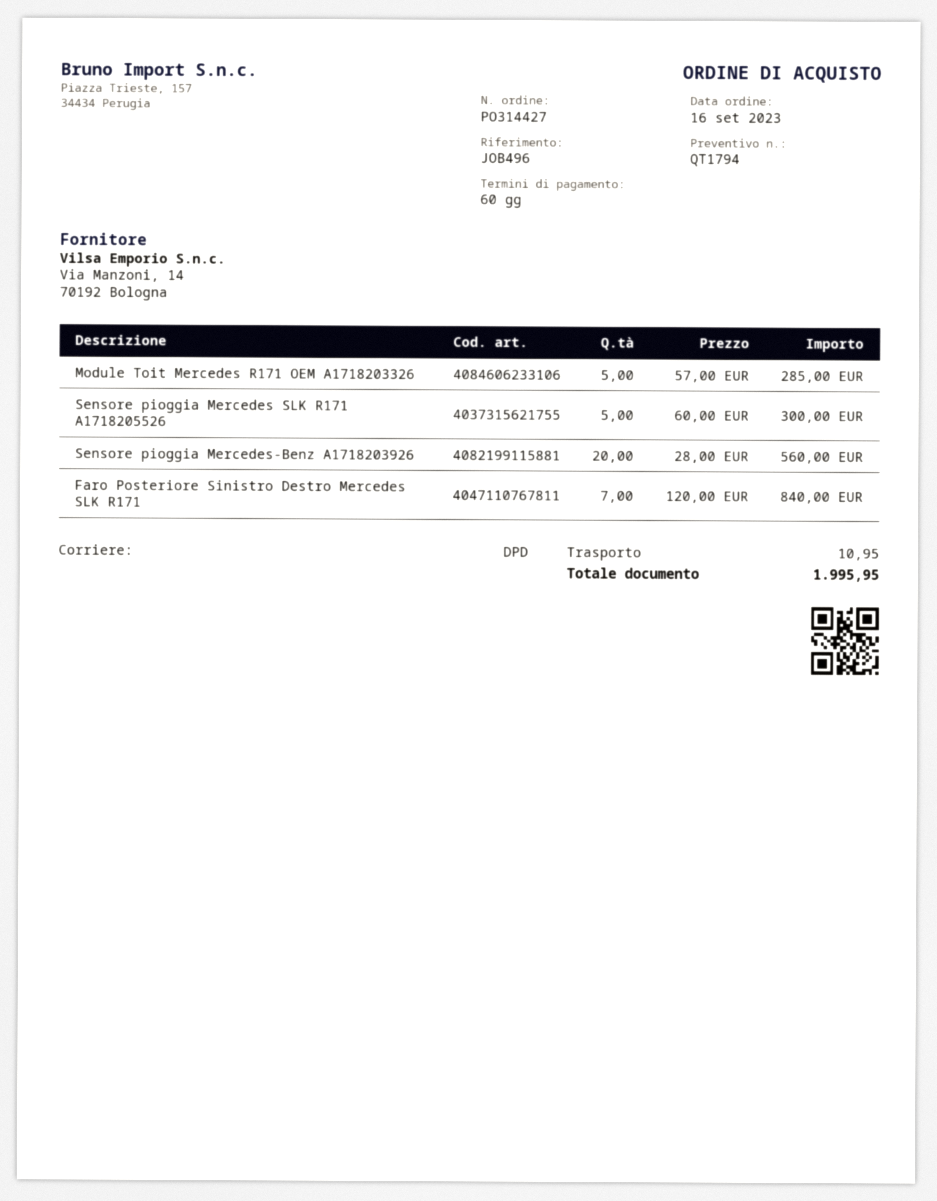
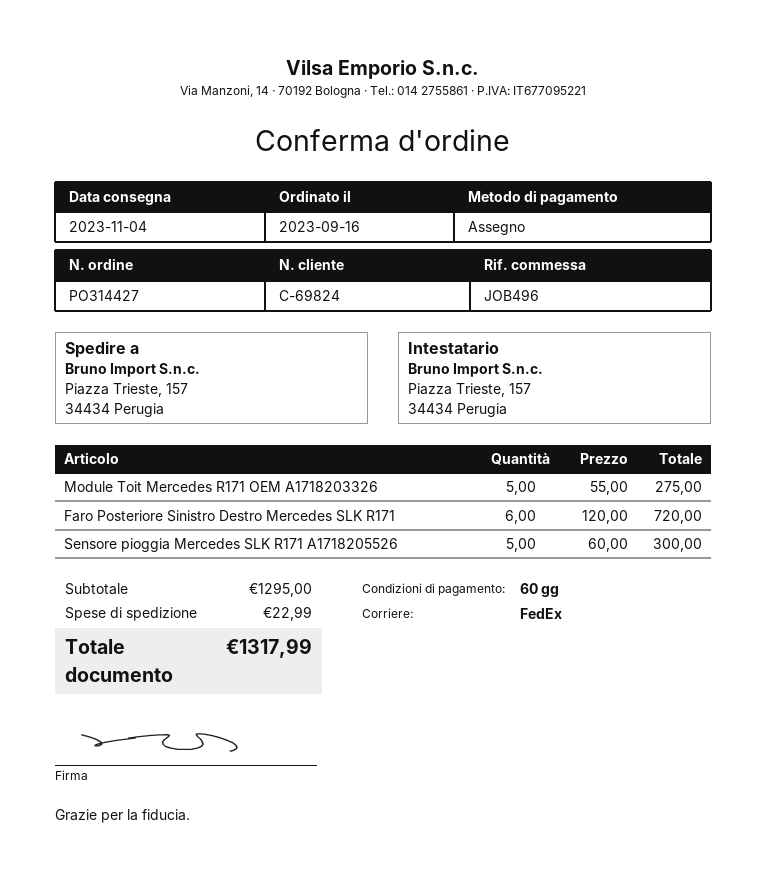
shipping method: DPD -> FedEx
Module Toit Mercedes R171 OEM A1718203326: 5 x 57.00 = 285.00 -> 5 x 55.00 = 275.00
Sensore pioggia Mercedes-Benz A1718203926: 20 x 28.00 = 560.00 -> none
Faro Posteriore Sinistro Destro Mercedes SLK R171: 7 x 120.00 = 840.00 -> 6 x 120.00 = 720.00
shipping: 10.95 -> 22.99
total: 1995.95 -> 1317.99

